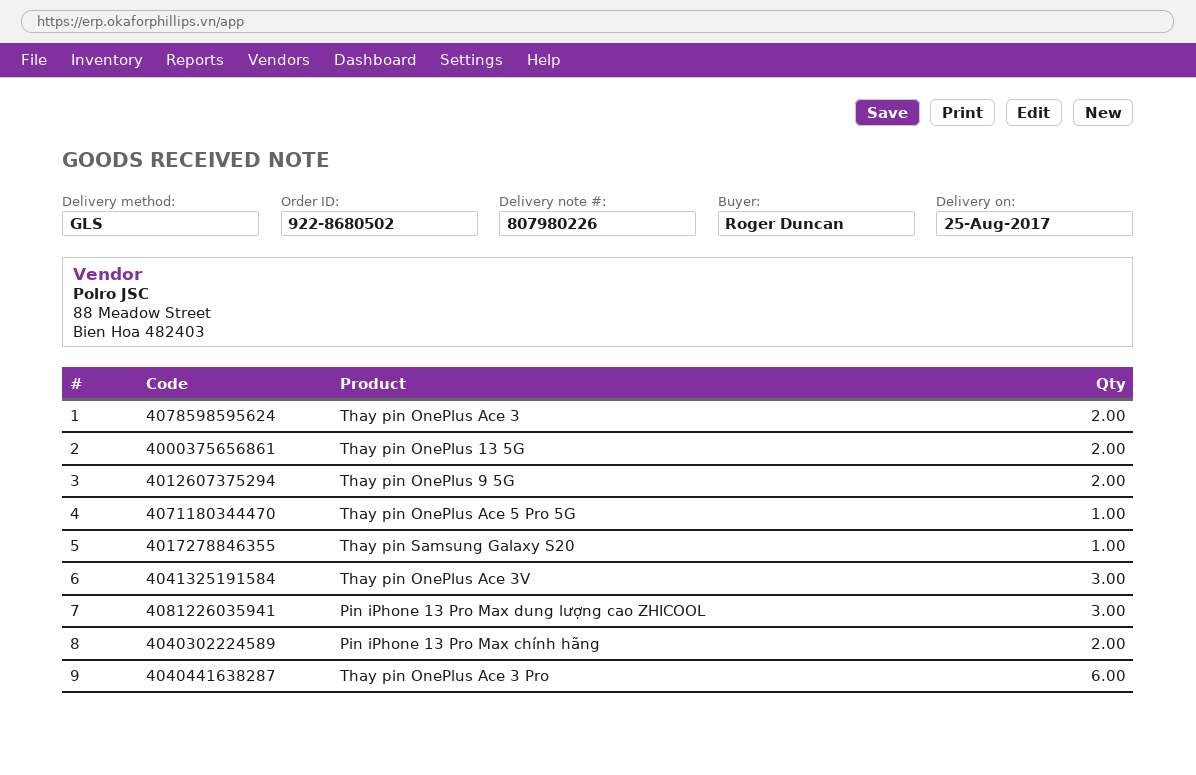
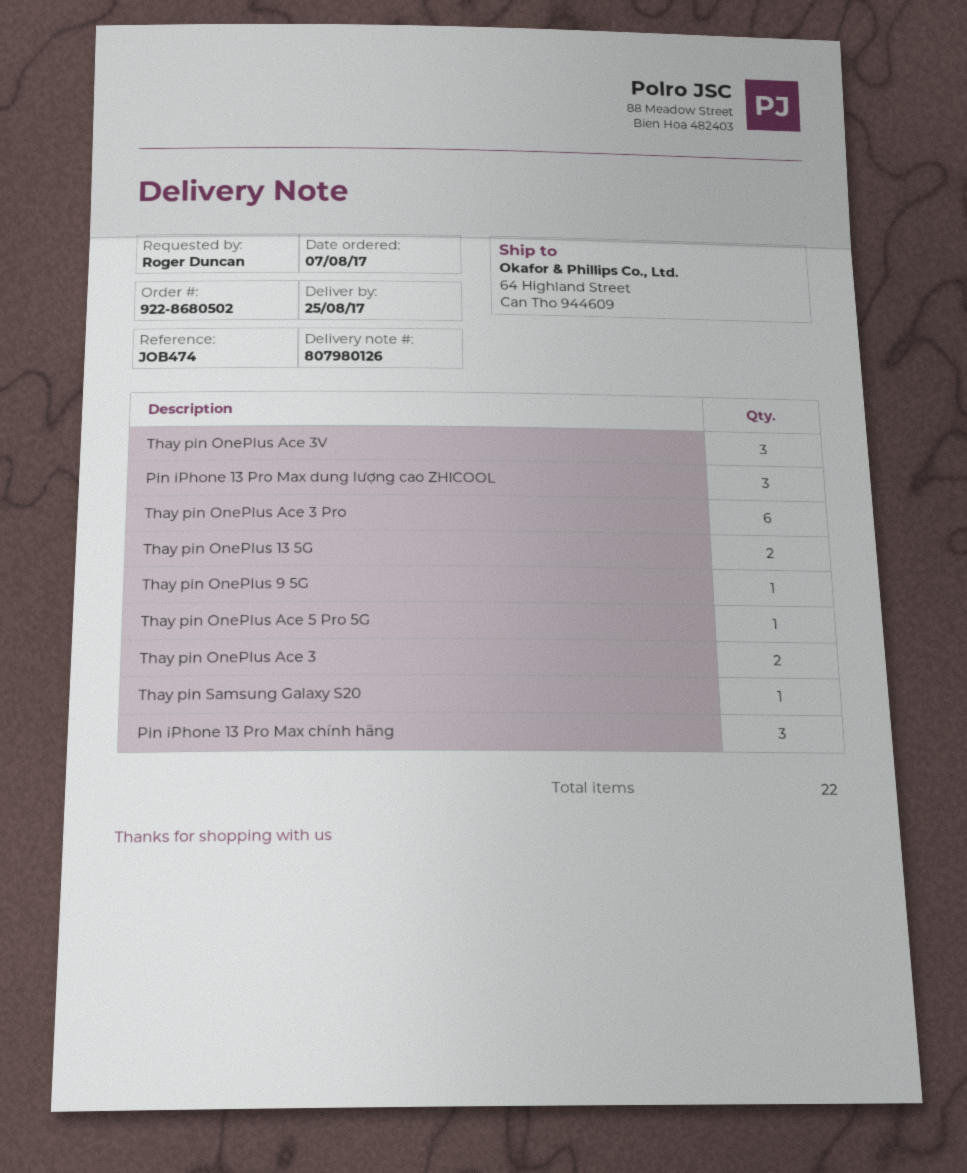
delivery note number: 807980226 -> 807980126
Thay pin OnePlus 9 5G: 2 -> 1
Pin iPhone 13 Pro Max chính hãng: 2 -> 3

